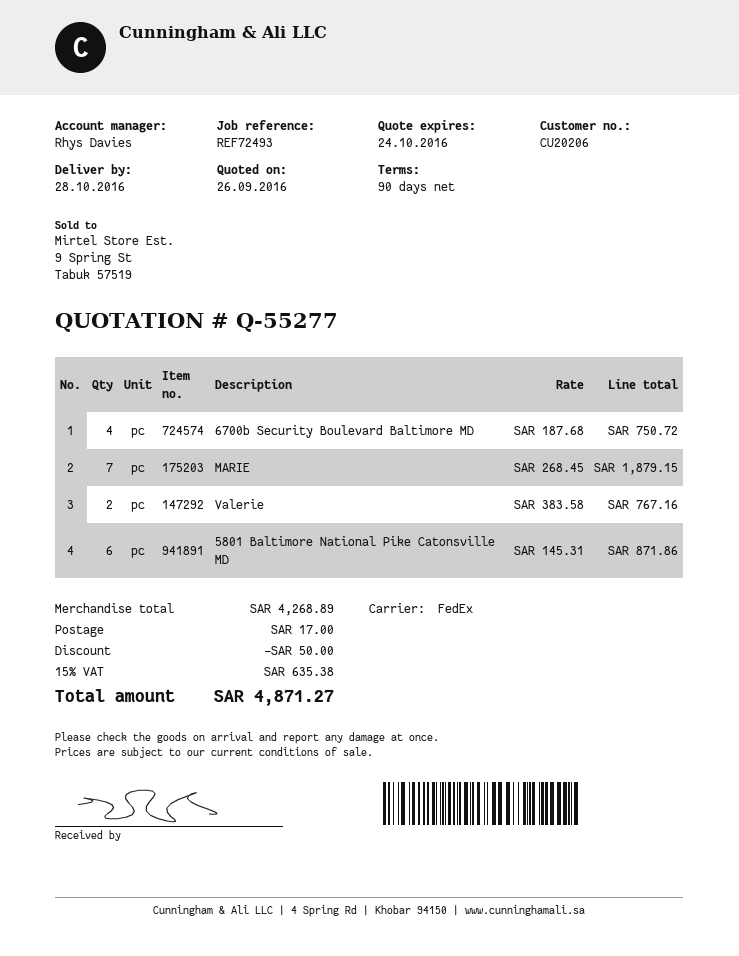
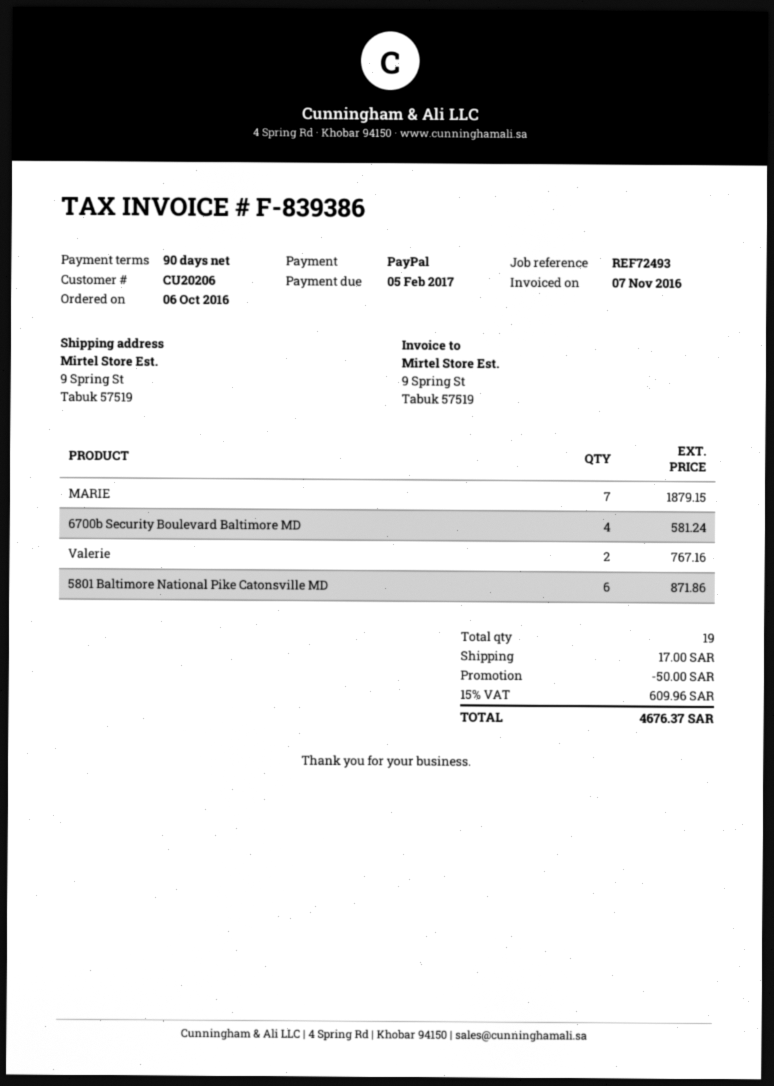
6700b Security Boulevard Baltimore MD: 4 for 750.72 -> 4 for 581.24
tax: 15% = 635.38 -> 15% = 609.96
total: 4871.27 -> 4676.37

